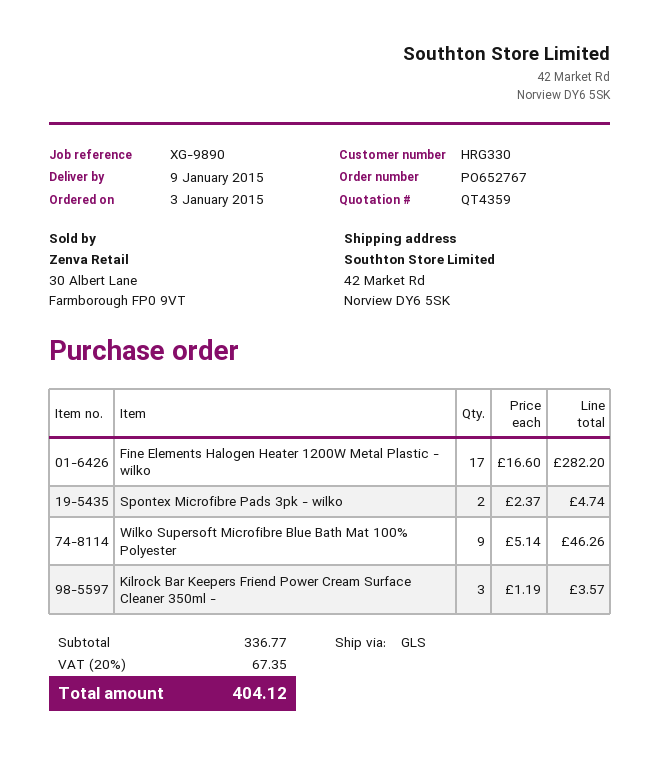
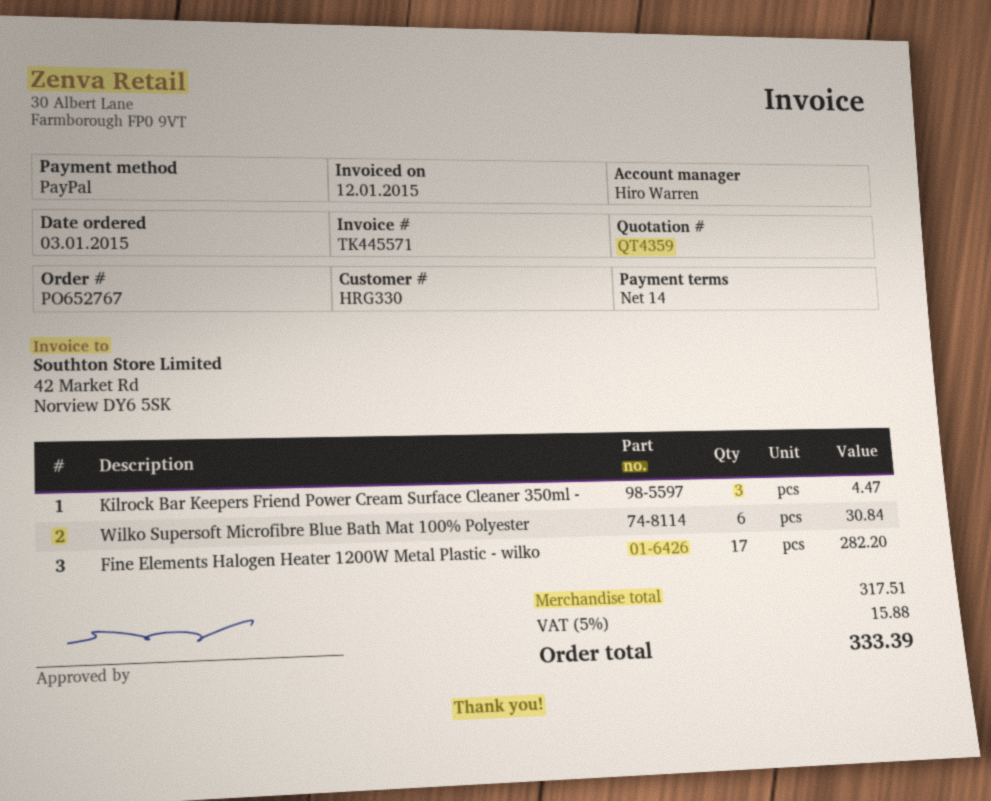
Spontex Microfibre Pads 3pk - wilko: 2 for 4.74 -> none
Wilko Supersoft Microfibre Blue Bath Mat 100% Polyester: 9 for 46.26 -> 6 for 30.84
Kilrock Bar Keepers Friend Power Cream Surface Cleaner 350ml -: 3 for 3.57 -> 3 for 4.47
subtotal: 336.77 -> 317.51
tax: 20% = 67.35 -> 5% = 15.88
total: 404.12 -> 333.39

